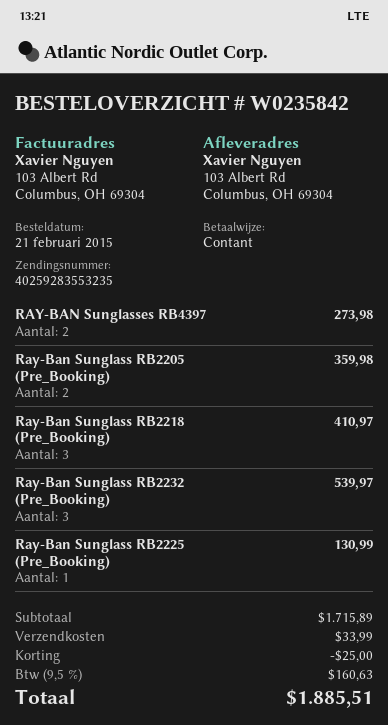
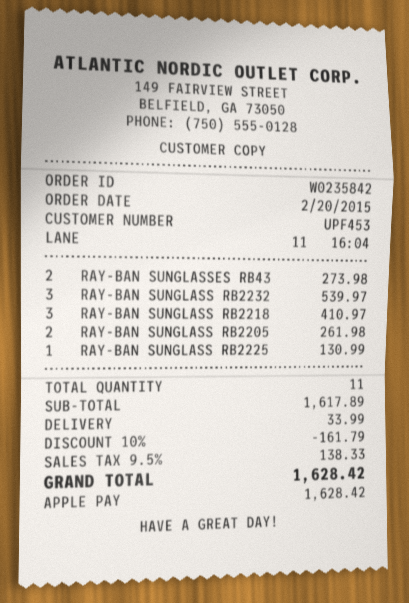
order date: 2015-02-21 -> 2015-02-20
payment method: cash -> Apple Pay
Ray-Ban Sunglass RB2205 (Pre_Booking): 2 for 359.98 -> 2 for 261.98
subtotal: 1715.89 -> 1617.89
discount: 25.00 -> 161.79
tax: 9.5% = 160.63 -> 9.5% = 138.33
total: 1885.51 -> 1628.42

